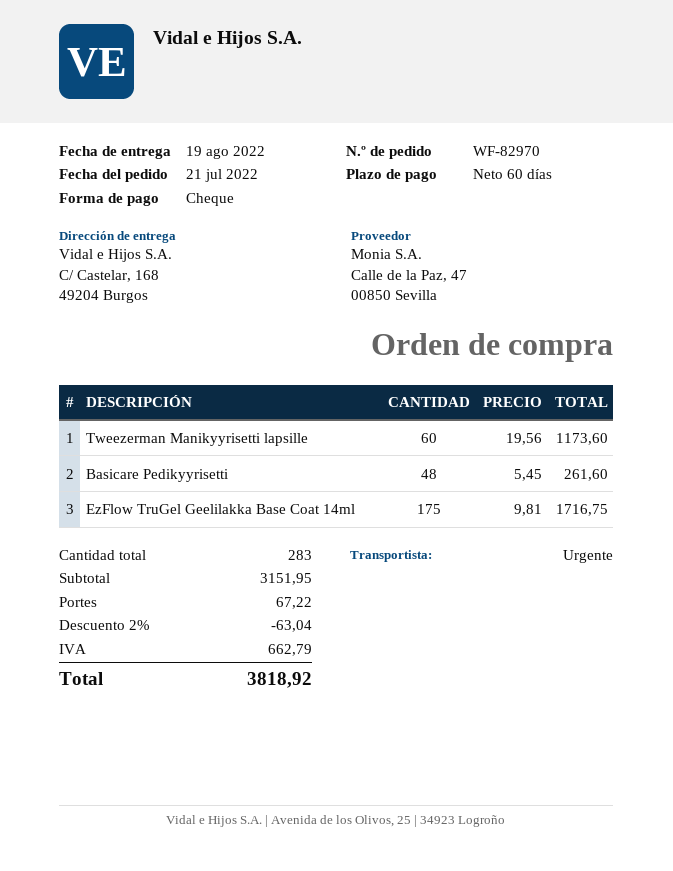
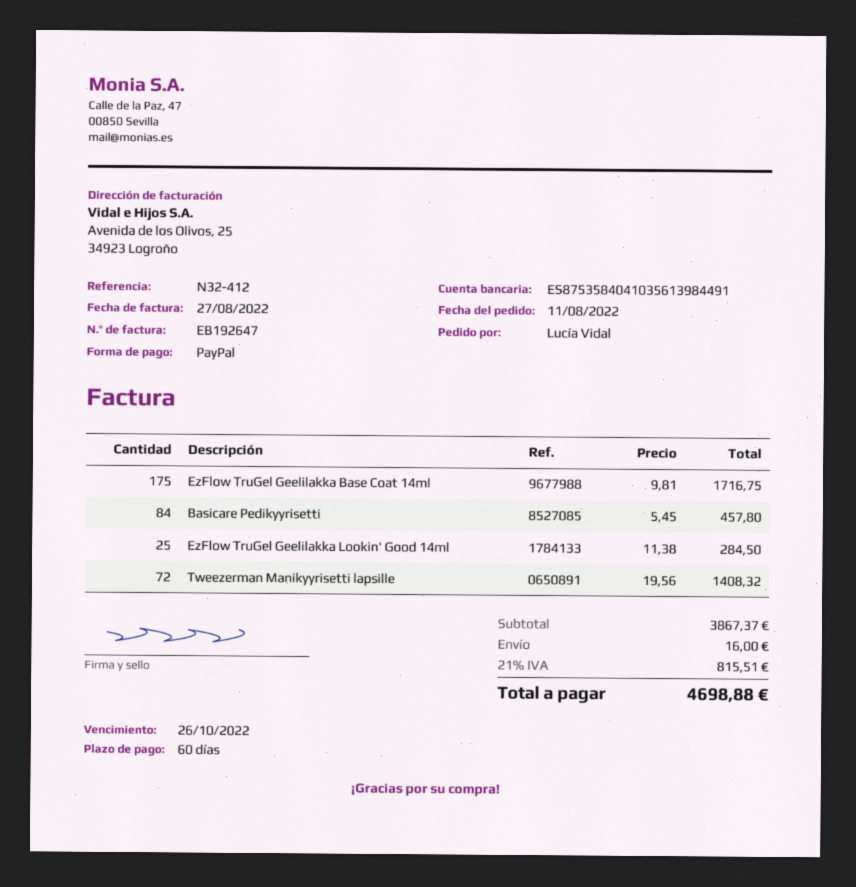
order date: 2022-07-21 -> 2022-08-11
payment method: cheque -> PayPal
Tweezerman Manikyyrisetti lapsille: 60 x 19.56 = 1173.60 -> 72 x 19.56 = 1408.32
Basicare Pedikyyrisetti: 48 x 5.45 = 261.60 -> 84 x 5.45 = 457.80
EzFlow TruGel Geelilakka Lookin' Good 14ml: none -> 25 x 11.38 = 284.50
subtotal: 3151.95 -> 3867.37
discount: 2% = 63.04 -> none
shipping: 67.22 -> 16.00
tax: 662.79 -> 815.51
total: 3818.92 -> 4698.88

